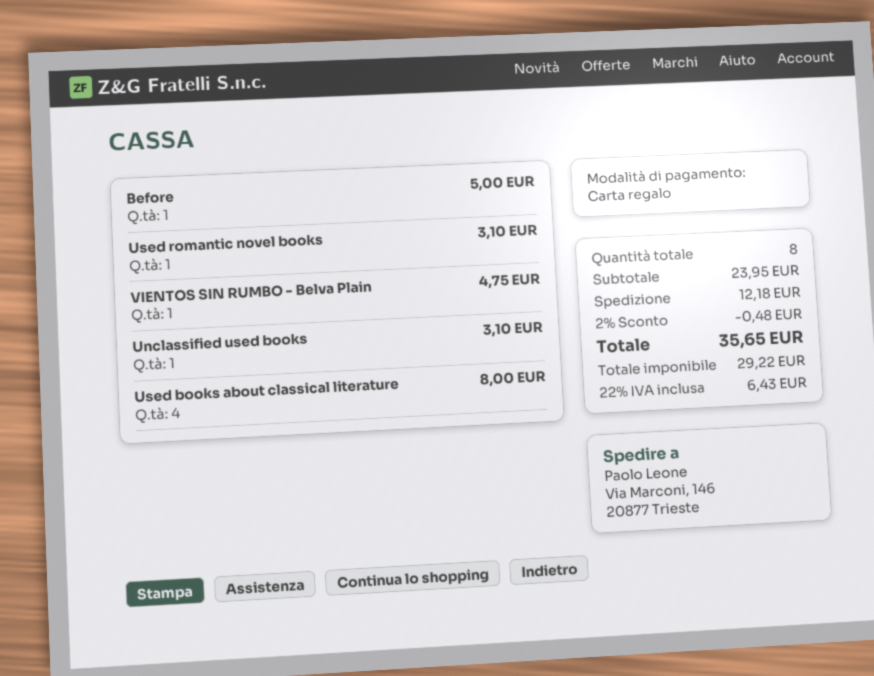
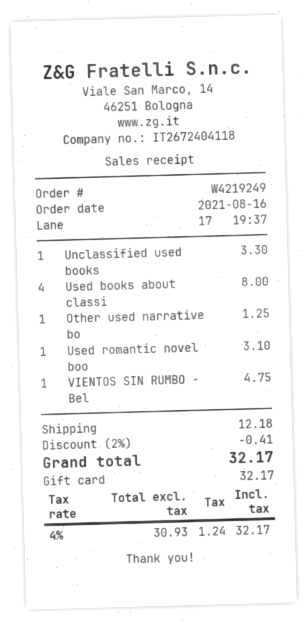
Before: 1 for 5.00 -> none
Unclassified used books: 1 for 3.10 -> 1 for 3.30
Other used narrative bo: none -> 1 for 1.25
discount: 2% = 0.48 -> 2% = 0.41
net: 29.22 -> 30.93
tax: 22% = 6.43 -> 4% = 1.24
total: 35.65 -> 32.17

